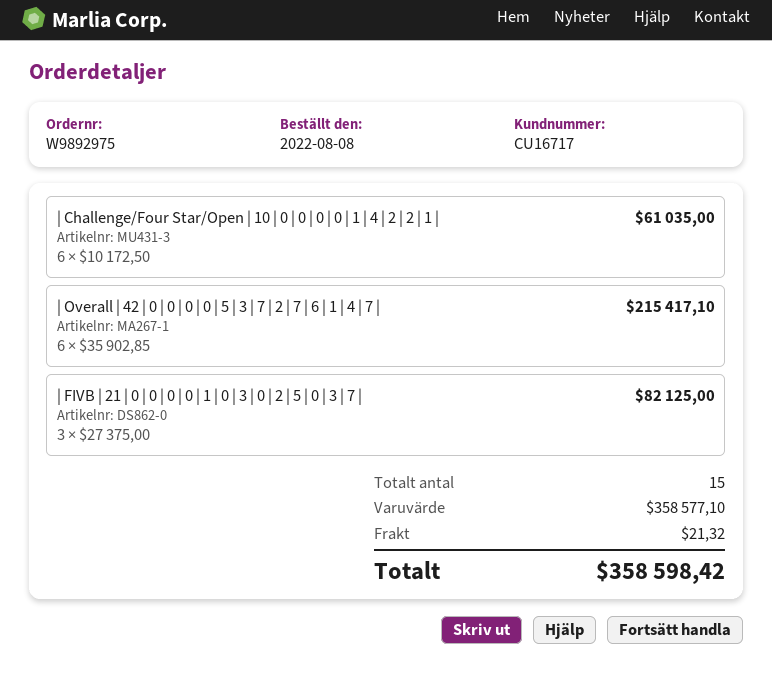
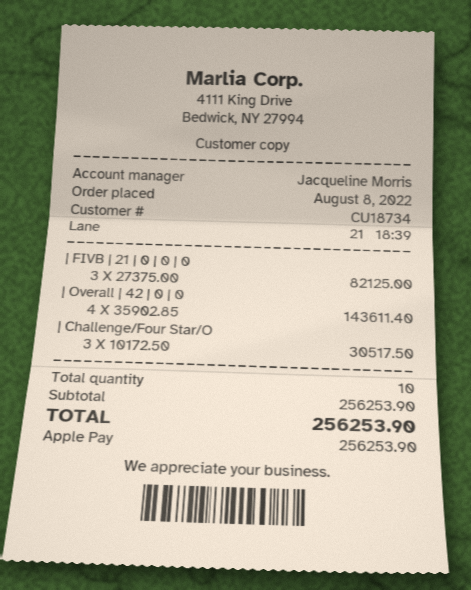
customer number: CU16717 -> CU18734
| Challenge/Four Star/Open | 10 | 0 | 0 | 0 | 0 | 1 | 4 | 2 | 2 | 1 |: 6 x 10172.50 = 61035.00 -> 3 x 10172.50 = 30517.50
| Overall | 42 | 0 | 0 | 0 | 0 | 5 | 3 | 7 | 2 | 7 | 6 | 1 | 4 | 7 |: 6 x 35902.85 = 215417.10 -> 4 x 35902.85 = 143611.40
total quantity: 15 -> 10
subtotal: 358577.10 -> 256253.90
shipping: 21.32 -> none
total: 358598.42 -> 256253.90

